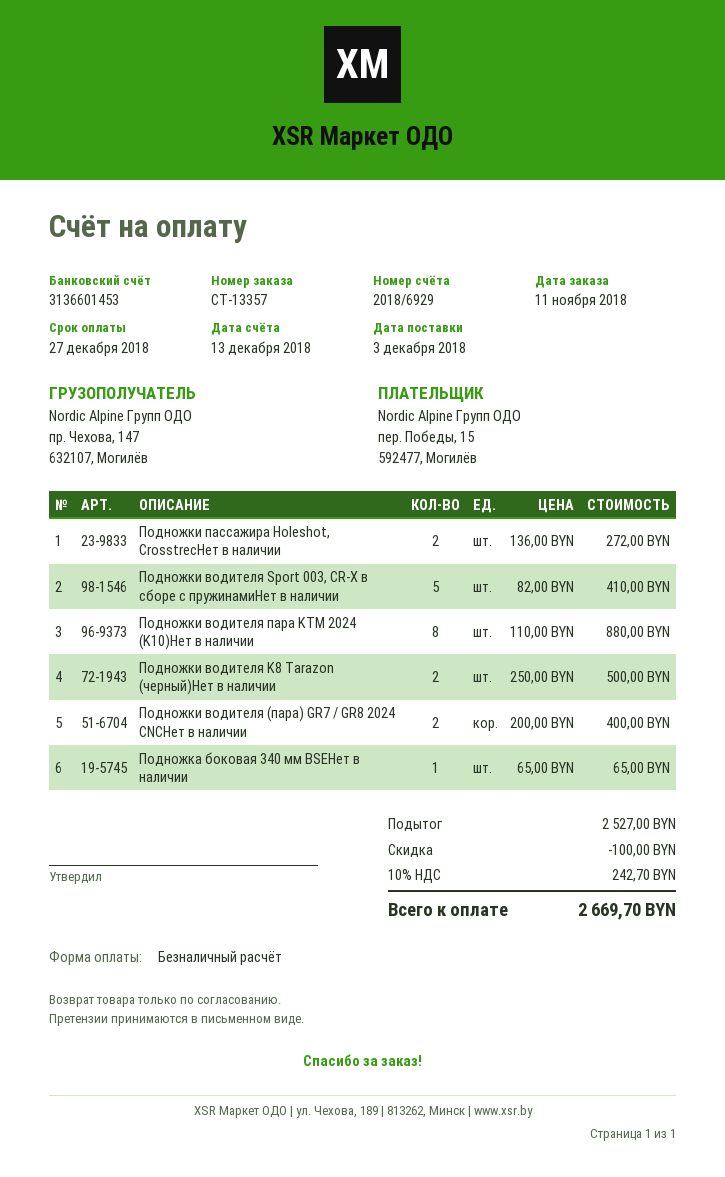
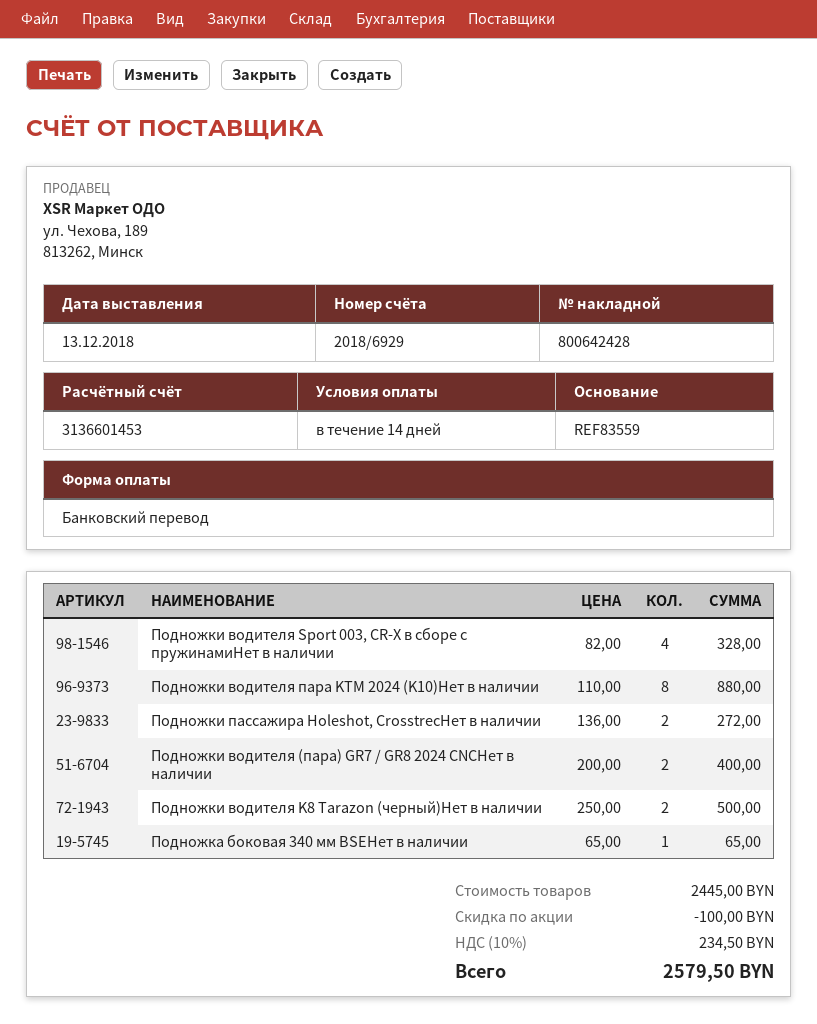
Подножки водителя Sport 003, CR-X в сборе с пружинамиНет в наличии: 5 x 82.00 = 410.00 -> 4 x 82.00 = 328.00
subtotal: 2527.00 -> 2445.00
tax: 10% = 242.70 -> 10% = 234.50
total: 2669.70 -> 2579.50

